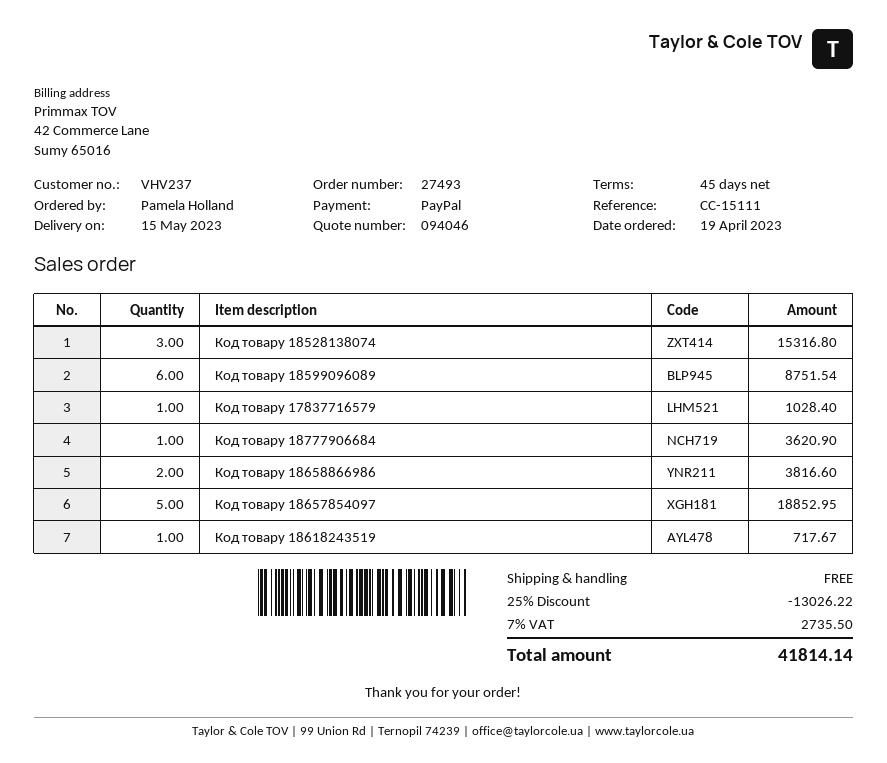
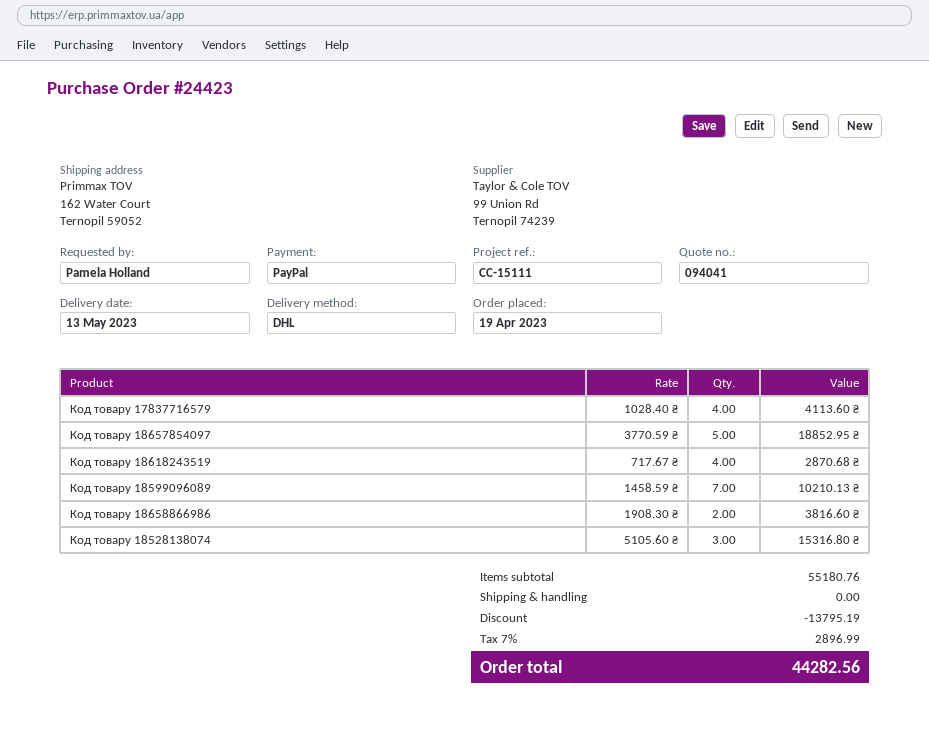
quote number: 094046 -> 094041
order number: 27493 -> 24423
delivery date: 2023-05-15 -> 2023-05-13
Код товару 18599096089: 6 for 8751.54 -> 7 for 10210.13
Код товару 17837716579: 1 for 1028.40 -> 4 for 4113.60
Код товару 18777906684: 1 for 3620.90 -> none
Код товару 18618243519: 1 for 717.67 -> 4 for 2870.68
discount: 13026.22 -> 13795.19
tax: 7% = 2735.50 -> 7% = 2896.99
total: 41814.14 -> 44282.56

